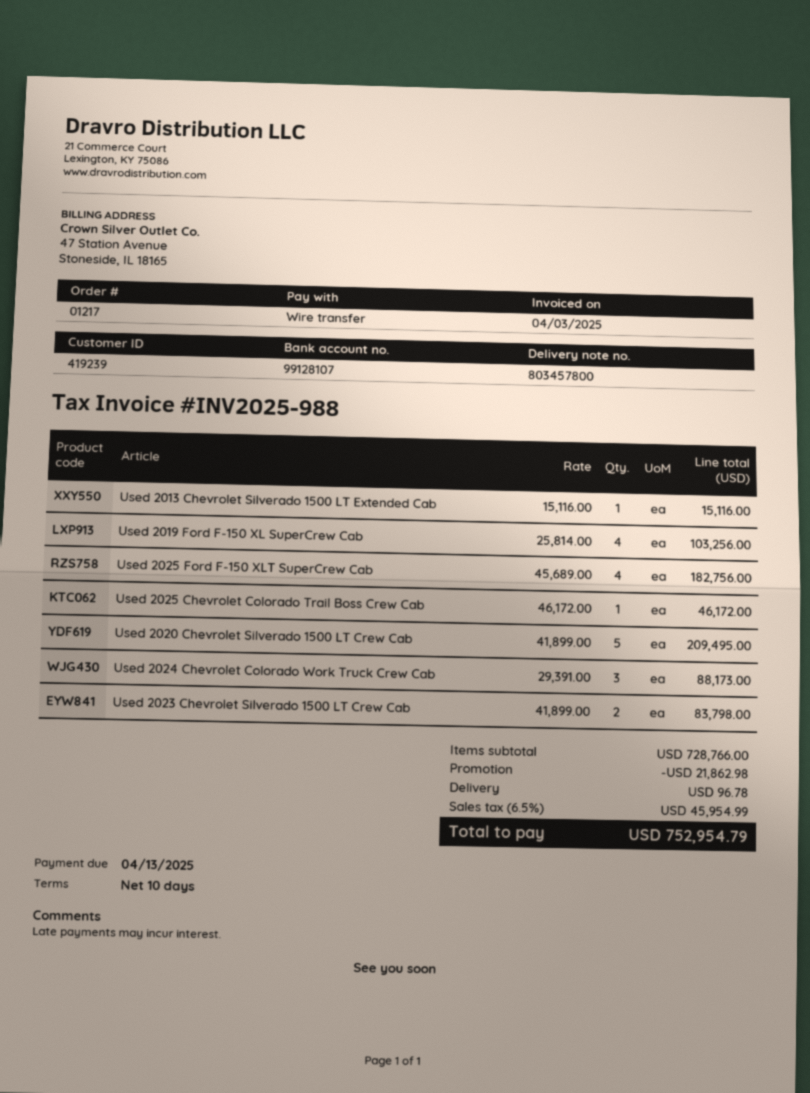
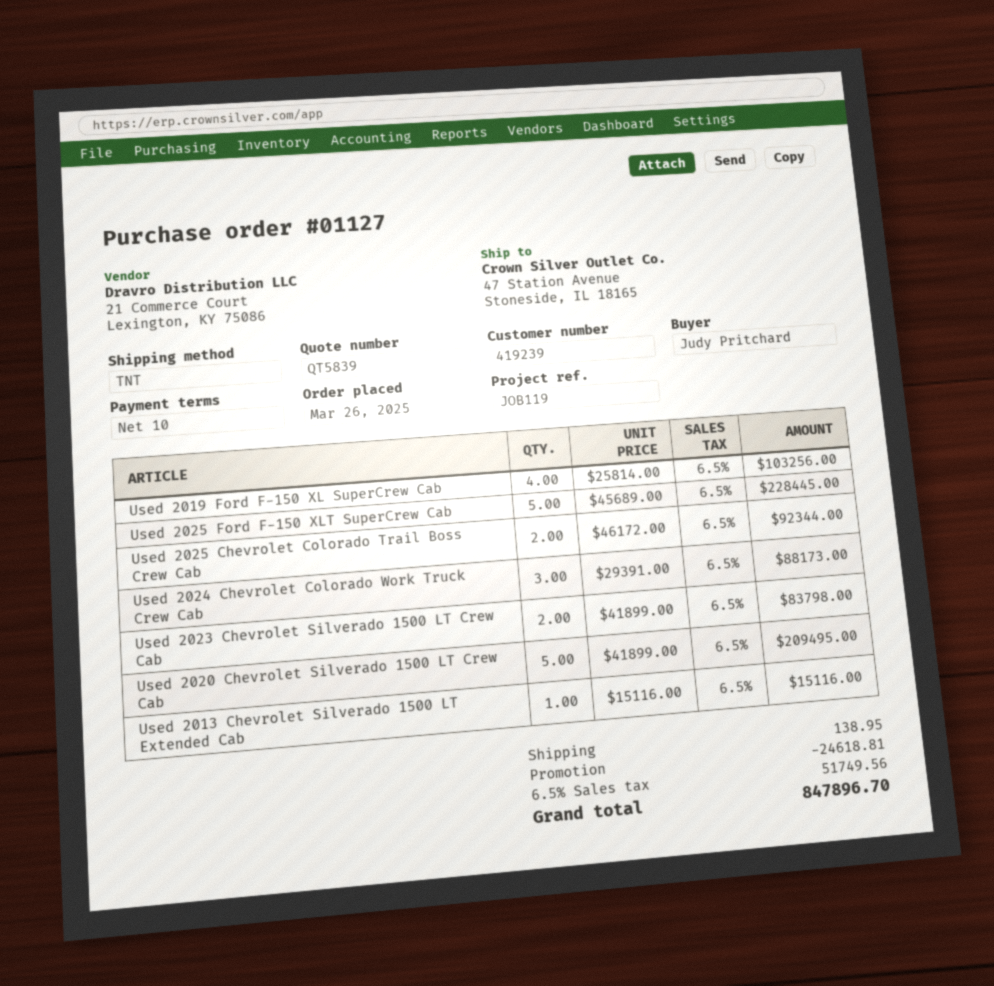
order number: 01217 -> 01127
Used 2025 Ford F-150 XLT SuperCrew Cab: 4 x 45689.00 = 182756.00 -> 5 x 45689.00 = 228445.00
Used 2025 Chevrolet Colorado Trail Boss Crew Cab: 1 x 46172.00 = 46172.00 -> 2 x 46172.00 = 92344.00
discount: 21862.98 -> 24618.81
shipping: 96.78 -> 138.95
tax: 6.5% = 45954.99 -> 6.5% = 51749.56
total: 752954.79 -> 847896.70

